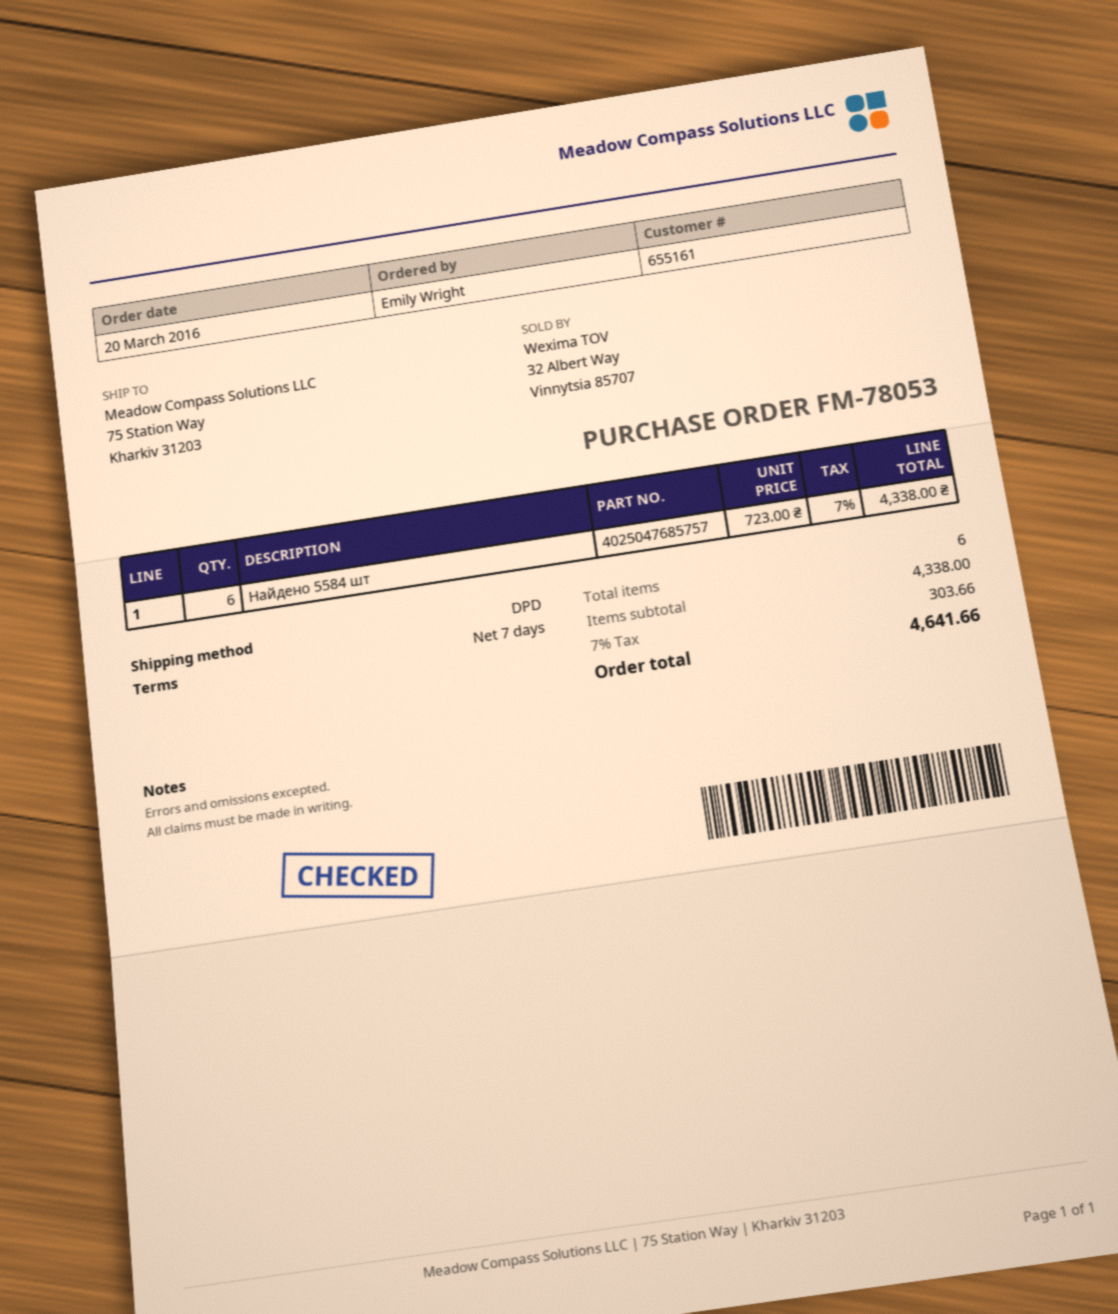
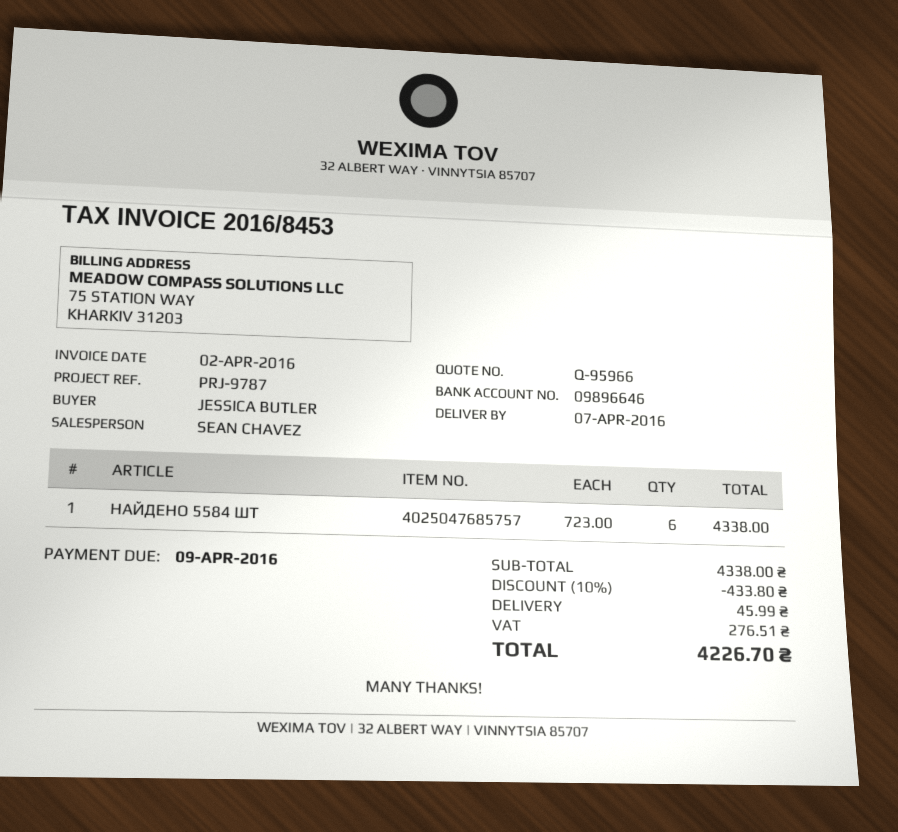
ordered by: Emily Wright -> JESSICA BUTLER
discount: none -> 10% = 433.80
shipping: none -> 45.99
tax: 303.66 -> 276.51
total: 4641.66 -> 4226.70

